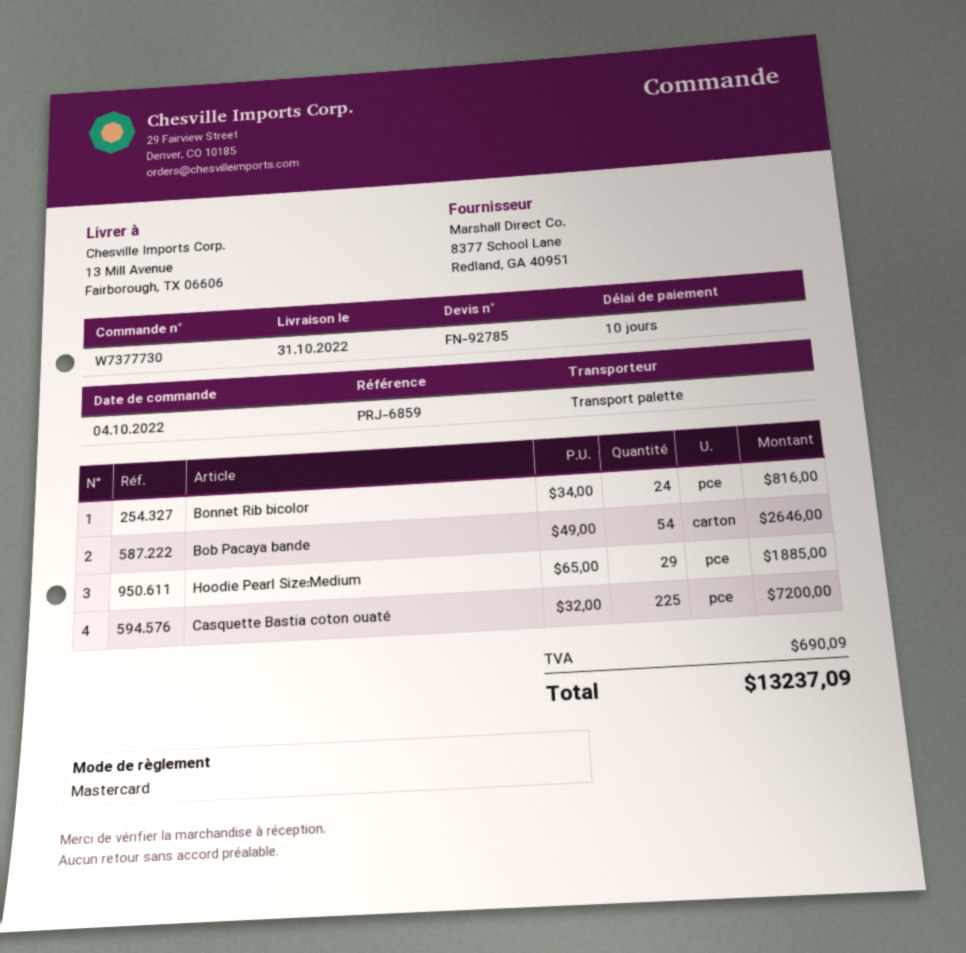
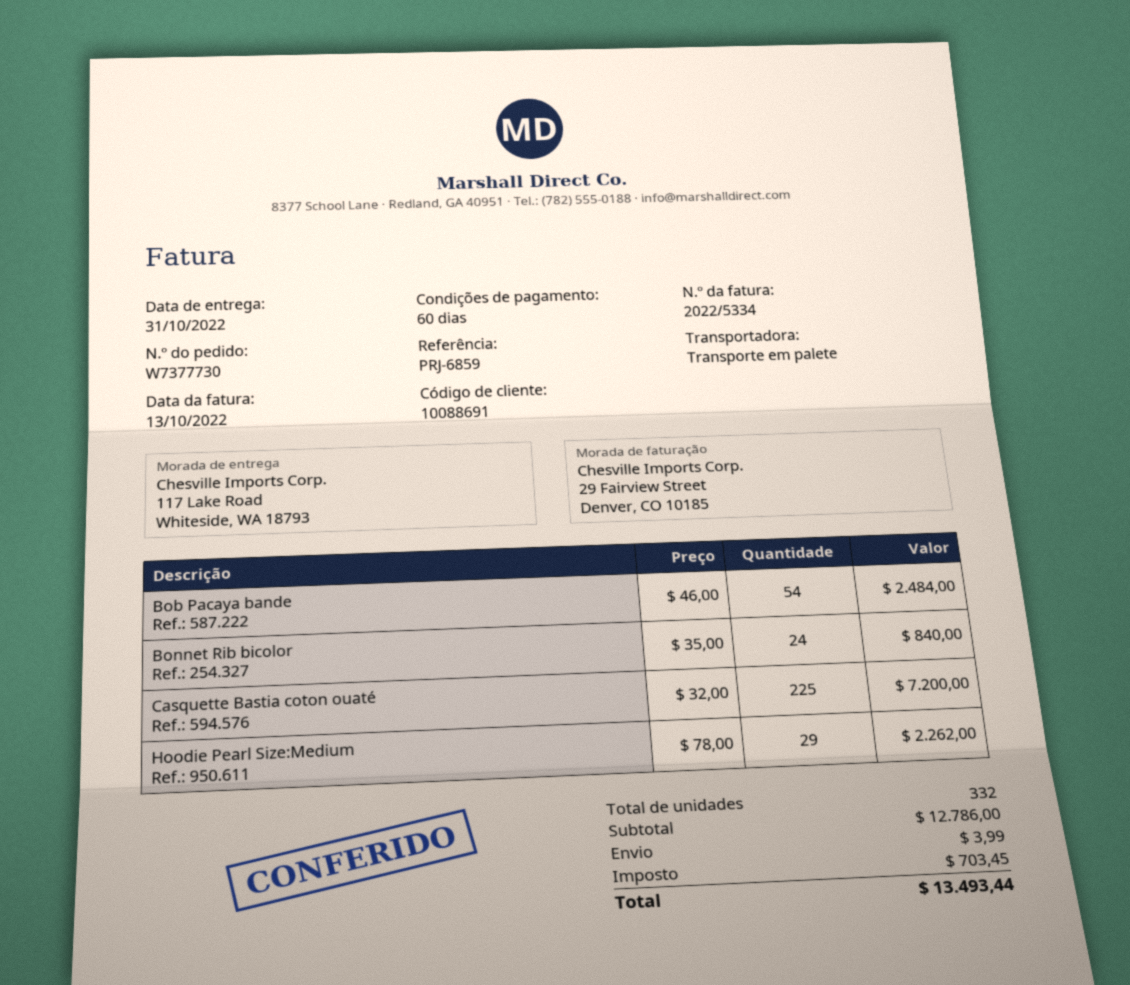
payment terms: 10 days -> 60 days
ship to: 13 Mill Avenue, Fairborough, TX 06606 -> 117 Lake Road, Whiteside, WA 18793
Bonnet Rib bicolor: 24 x 34.00 = 816.00 -> 24 x 35.00 = 840.00
Bob Pacaya bande: 54 x 49.00 = 2646.00 -> 54 x 46.00 = 2484.00
Hoodie Pearl Size:Medium: 29 x 65.00 = 1885.00 -> 29 x 78.00 = 2262.00
shipping: none -> 3.99
tax: 690.09 -> 703.45
total: 13237.09 -> 13493.44

